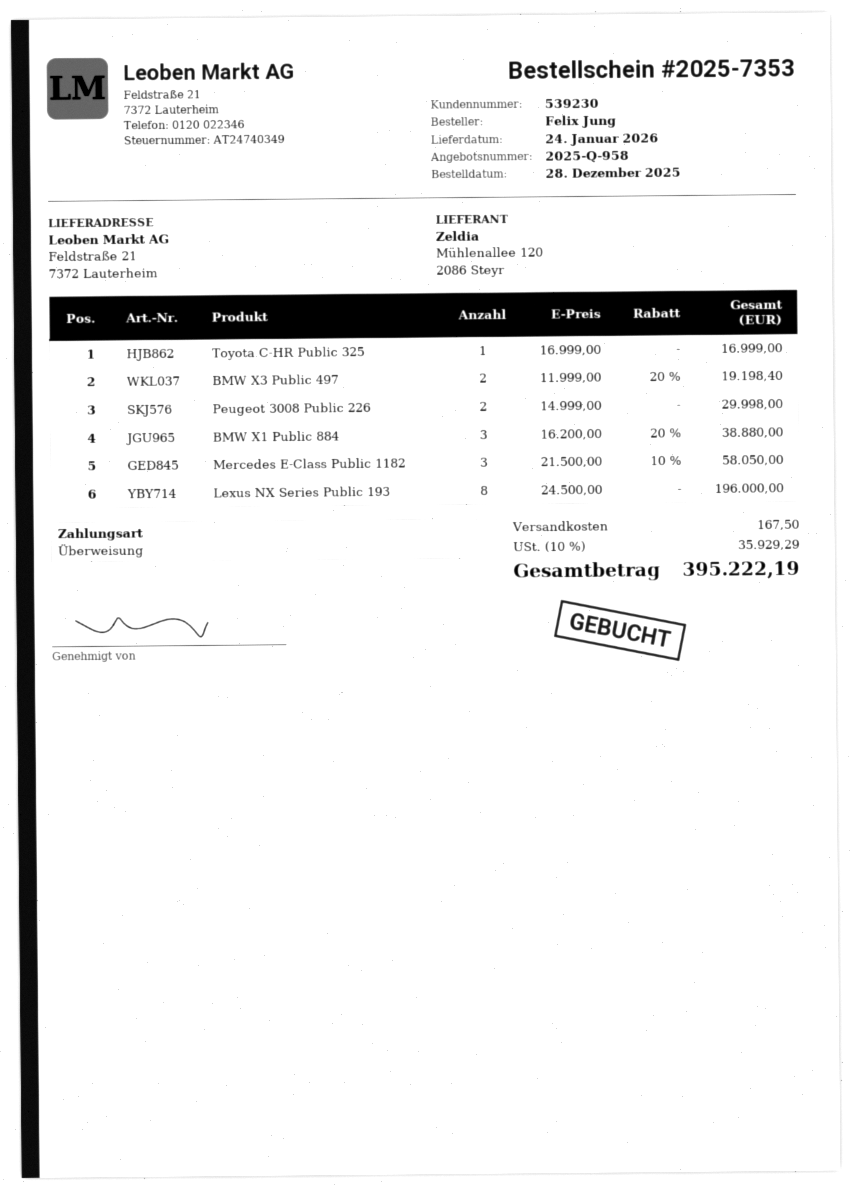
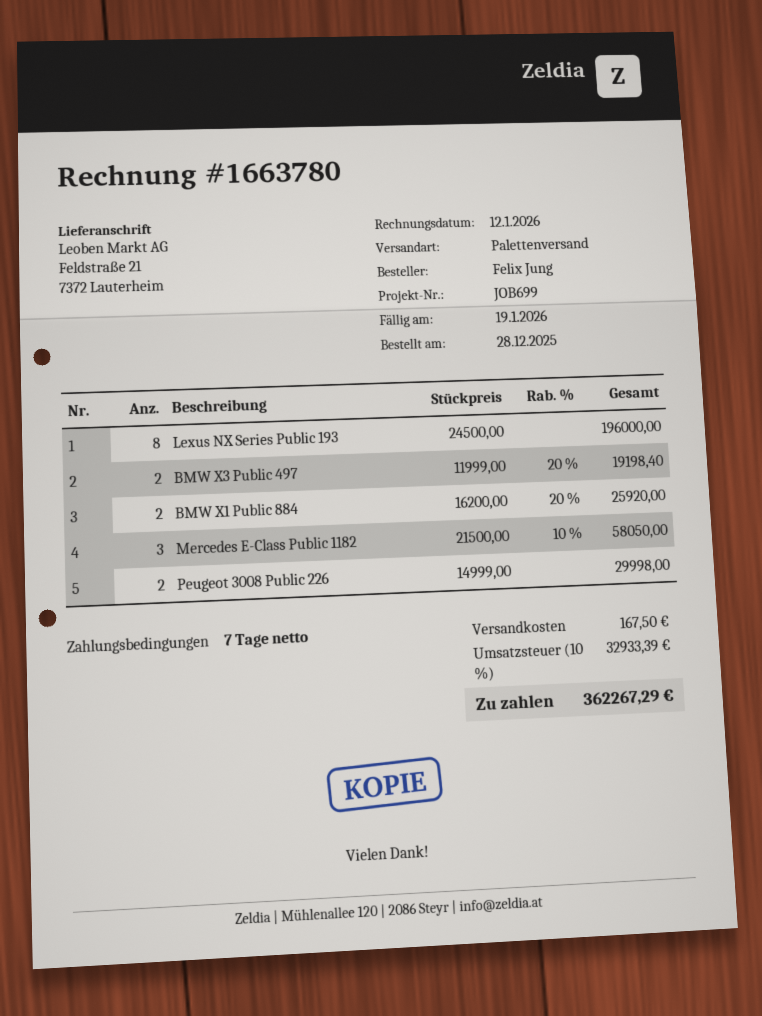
Toyota C-HR Public 325: 1 x 16999.00 = 16999.00 -> none
BMW X1 Public 884: 3 x 16200.00 - 20% = 38880.00 -> 2 x 16200.00 - 20% = 25920.00
tax: 10% = 35929.29 -> 10% = 32933.39
total: 395222.19 -> 362267.29

